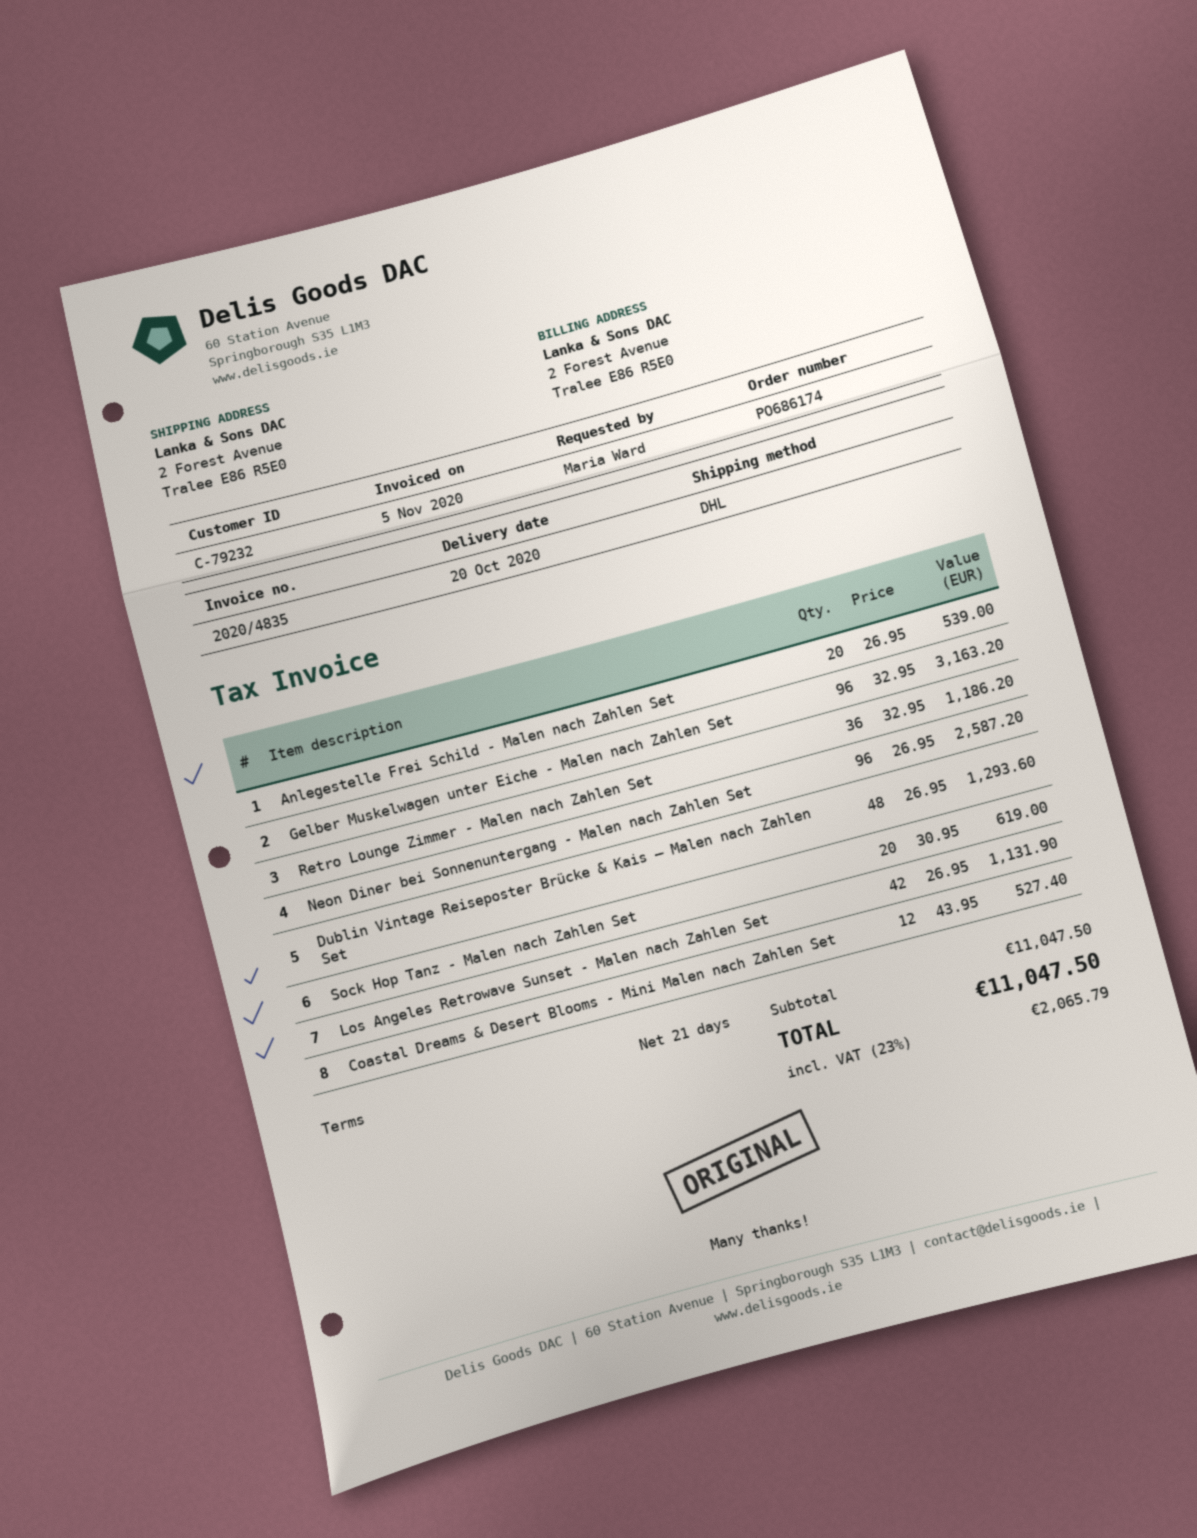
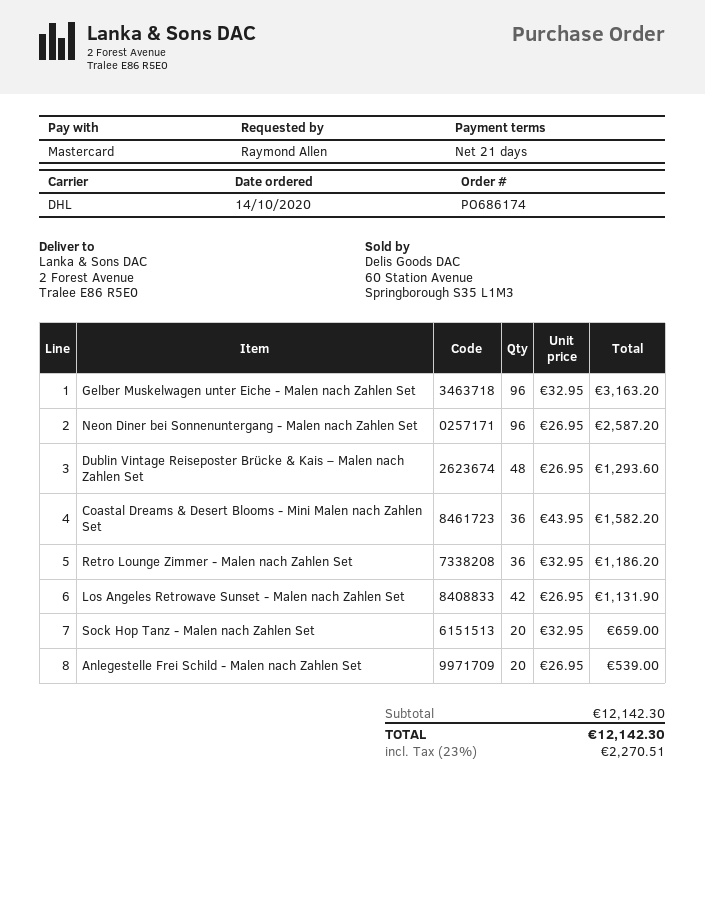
ordered by: Maria Ward -> Raymond Allen
Sock Hop Tanz - Malen nach Zahlen Set: 20 x 30.95 = 619.00 -> 20 x 32.95 = 659.00
Coastal Dreams & Desert Blooms - Mini Malen nach Zahlen Set: 12 x 43.95 = 527.40 -> 36 x 43.95 = 1582.20
subtotal: 11047.50 -> 12142.30
tax: 23% = 2065.79 -> 23% = 2270.51
total: 11047.50 -> 12142.30

